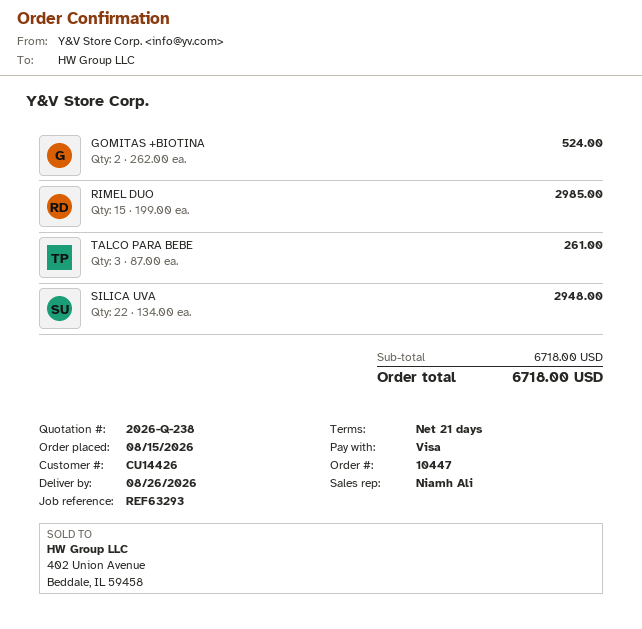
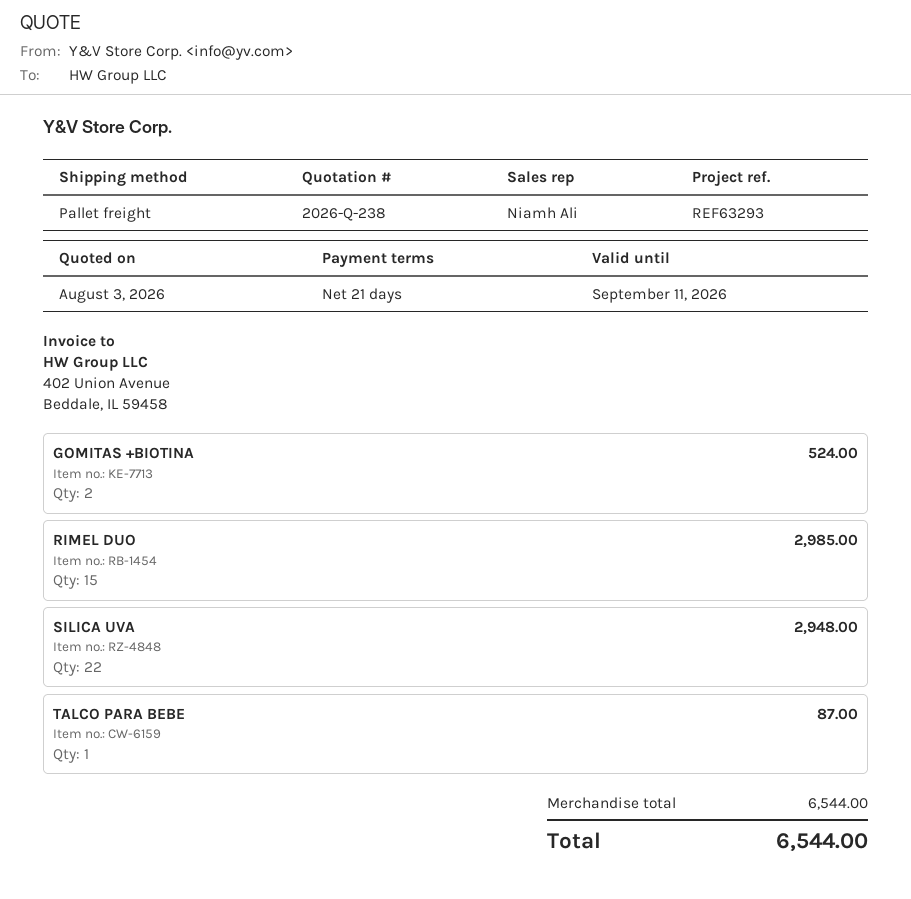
TALCO PARA BEBE: 3 for 261.00 -> 1 for 87.00
subtotal: 6718.00 -> 6544.00
total: 6718.00 -> 6544.00

